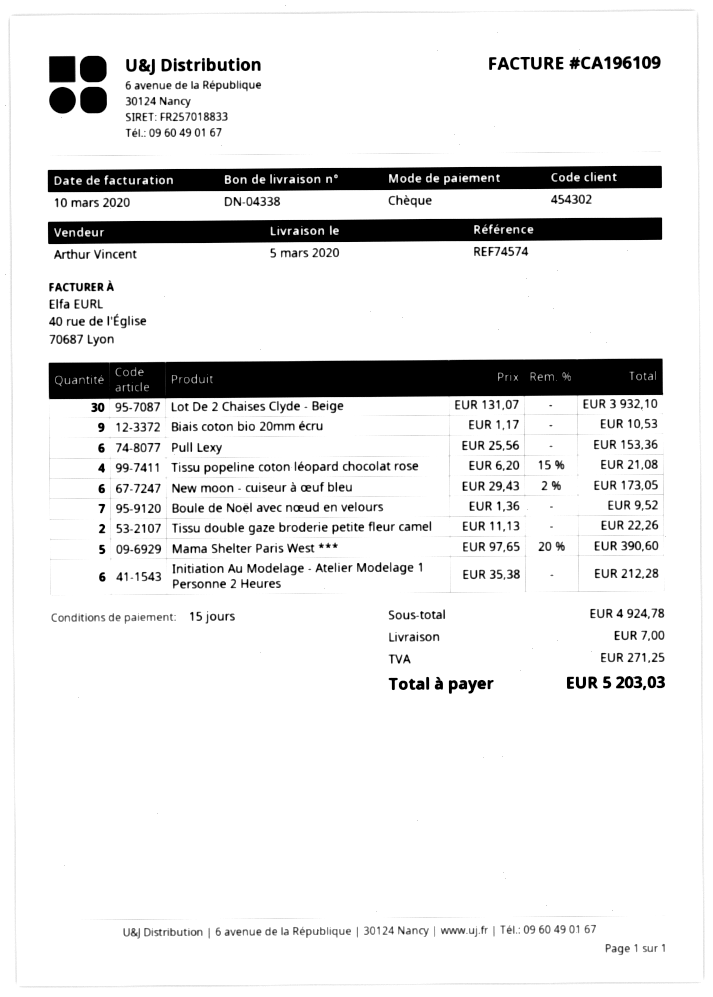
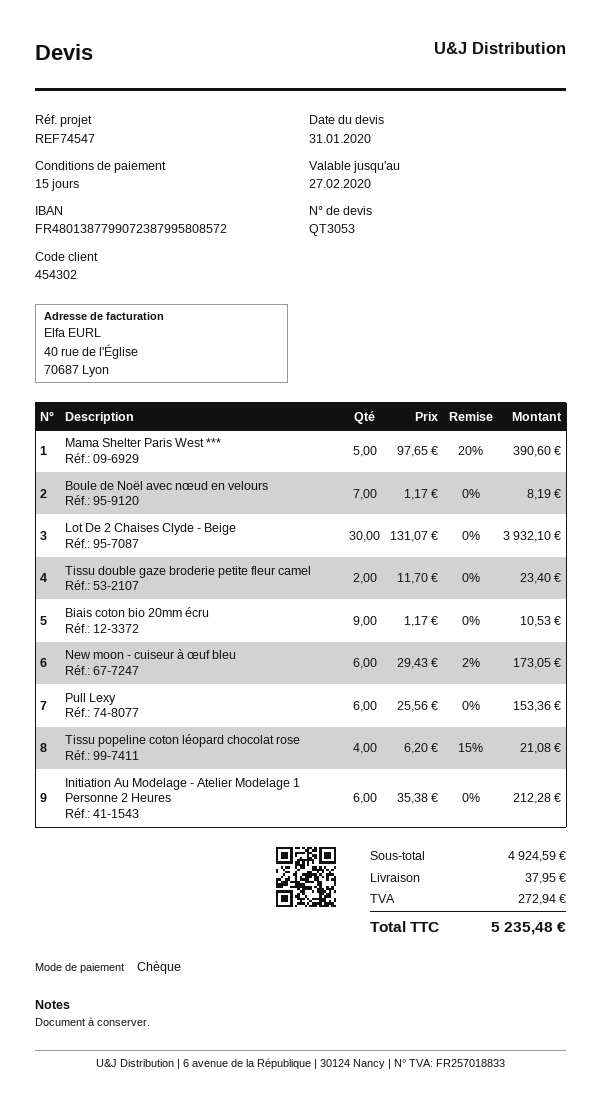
reference: REF74574 -> REF74547
Boule de Noël avec nœud en velours: 7 x 1.36 = 9.52 -> 7 x 1.17 = 8.19
Tissu double gaze broderie petite fleur camel: 2 x 11.13 = 22.26 -> 2 x 11.70 = 23.40
subtotal: 4924.78 -> 4924.59
shipping: 7.00 -> 37.95
tax: 271.25 -> 272.94
total: 5203.03 -> 5235.48

